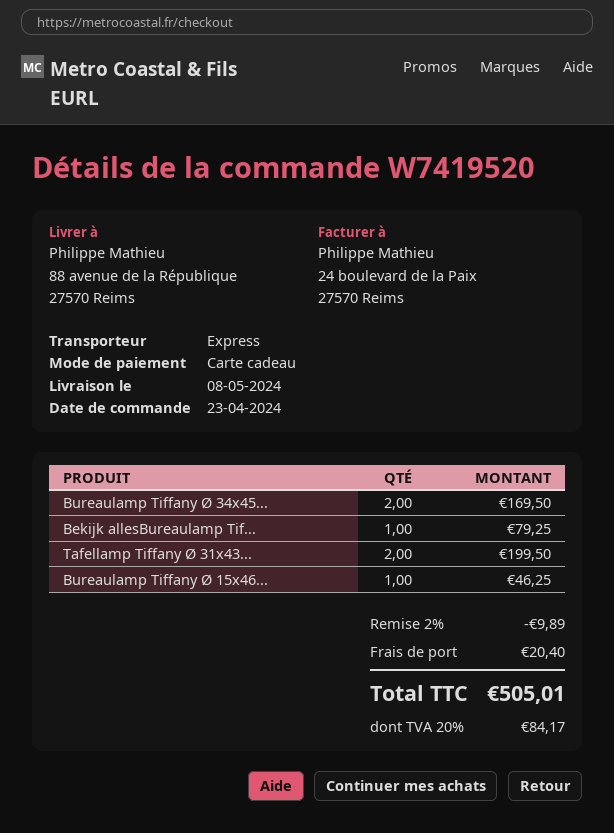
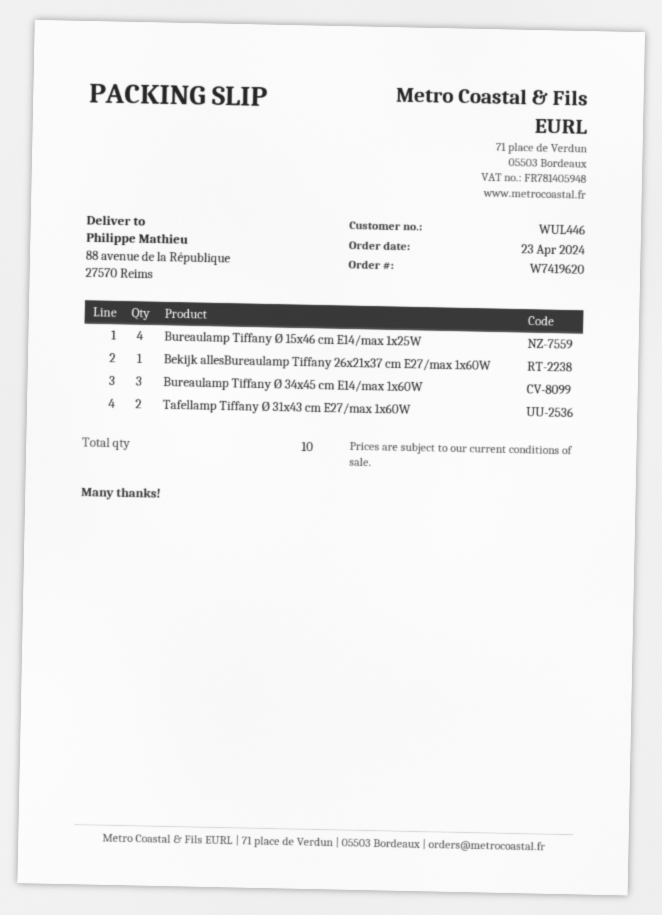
order number: W7419520 -> W7419620
Bureaulamp Tiffany Ø 34x45...: 2 -> 3
Bureaulamp Tiffany Ø 15x46...: 1 -> 4

